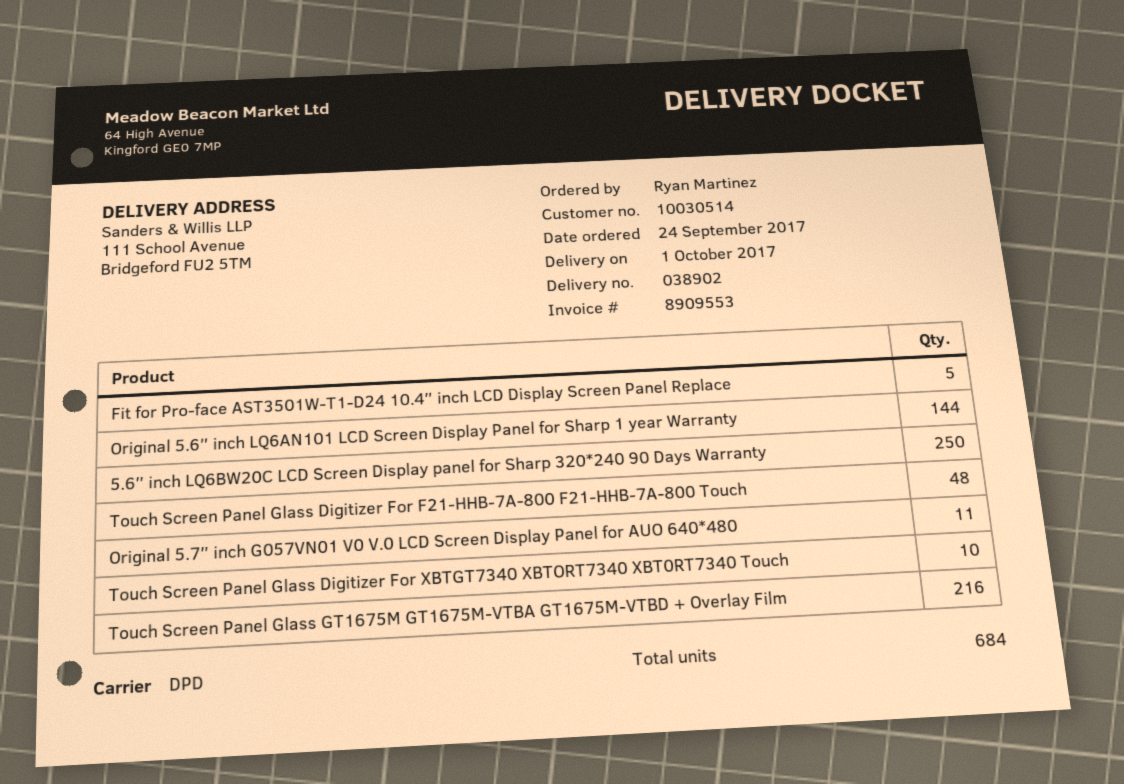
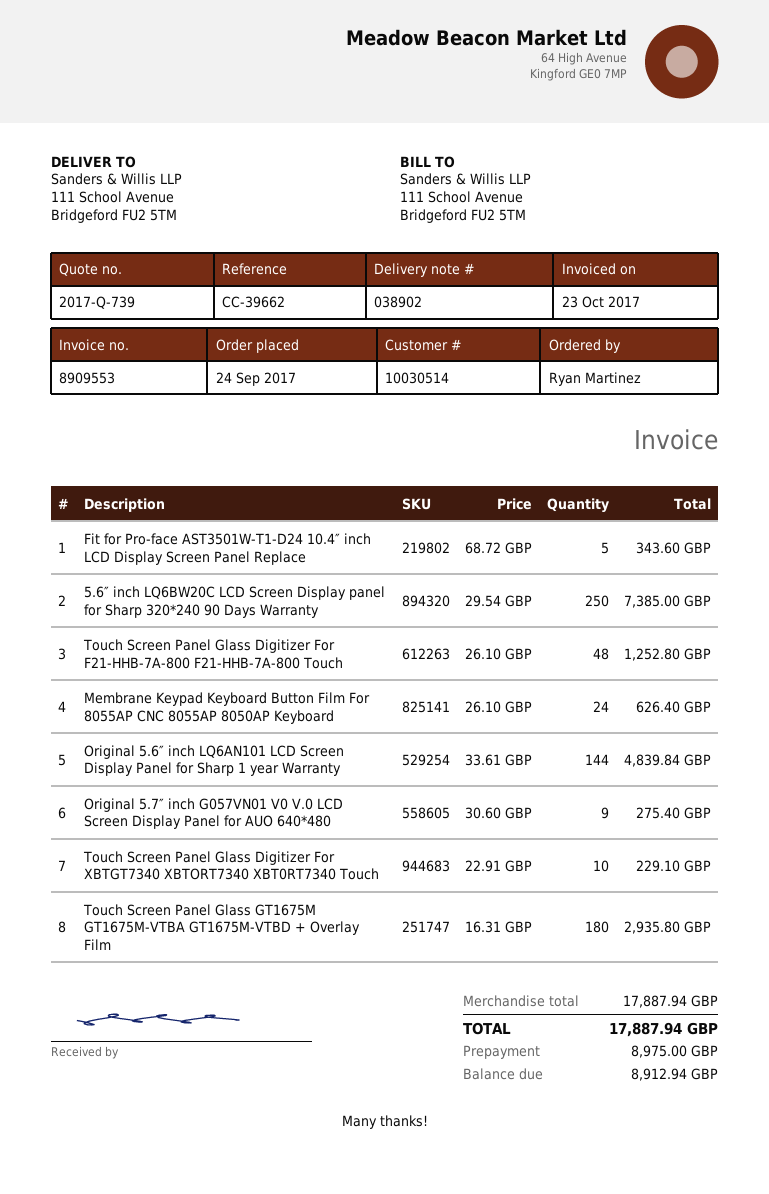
Original 5.7″ inch G057VN01 V0 V.0 LCD Screen Display Panel for AUO 640*480: 11 -> 9
Touch Screen Panel Glass GT1675M GT1675M-VTBA GT1675M-VTBD + Overlay Film: 216 -> 180
Membrane Keypad Keyboard Button Film For 8055AP CNC 8055AP 8050AP Keyboard: none -> 24

